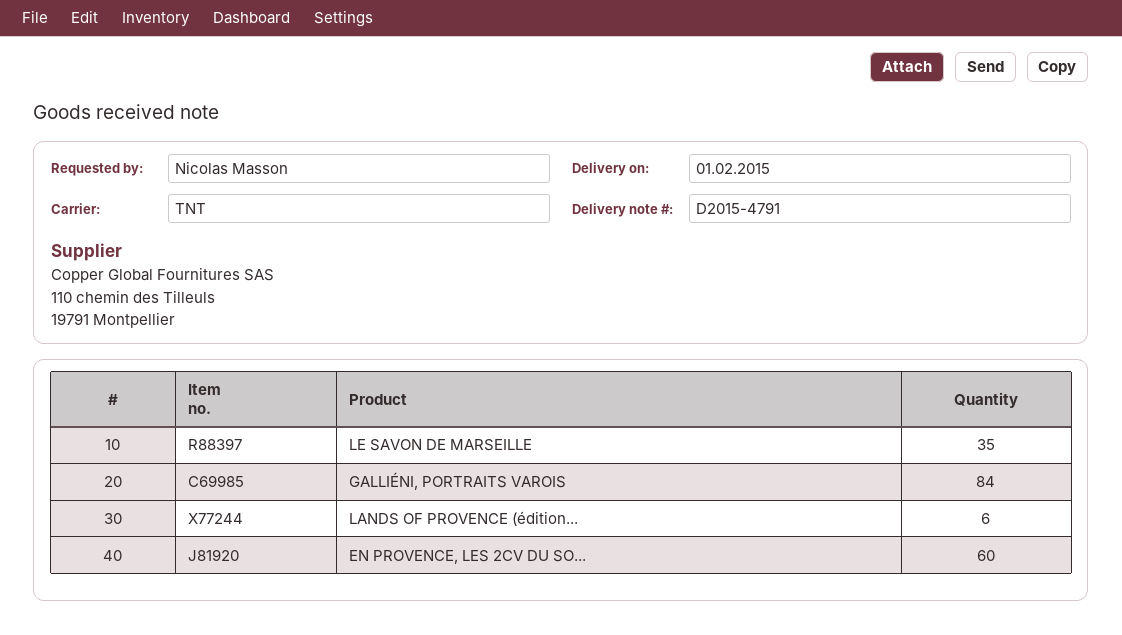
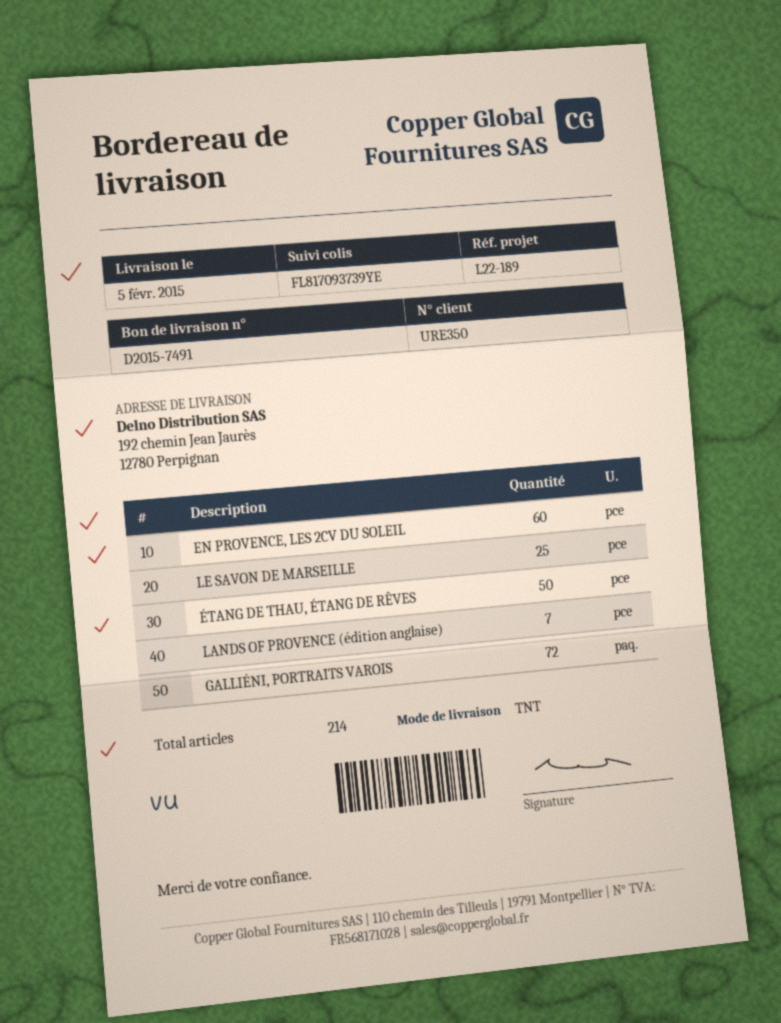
delivery note number: D2015-4791 -> D2015-7491
delivery date: 2015-02-01 -> 2015-02-05
LE SAVON DE MARSEILLE: 35 -> 25
GALLIÉNI, PORTRAITS VAROIS: 84 -> 72
LANDS OF PROVENCE (édition...: 6 -> 7
ÉTANG DE THAU, ÉTANG DE RÊVES: none -> 50

